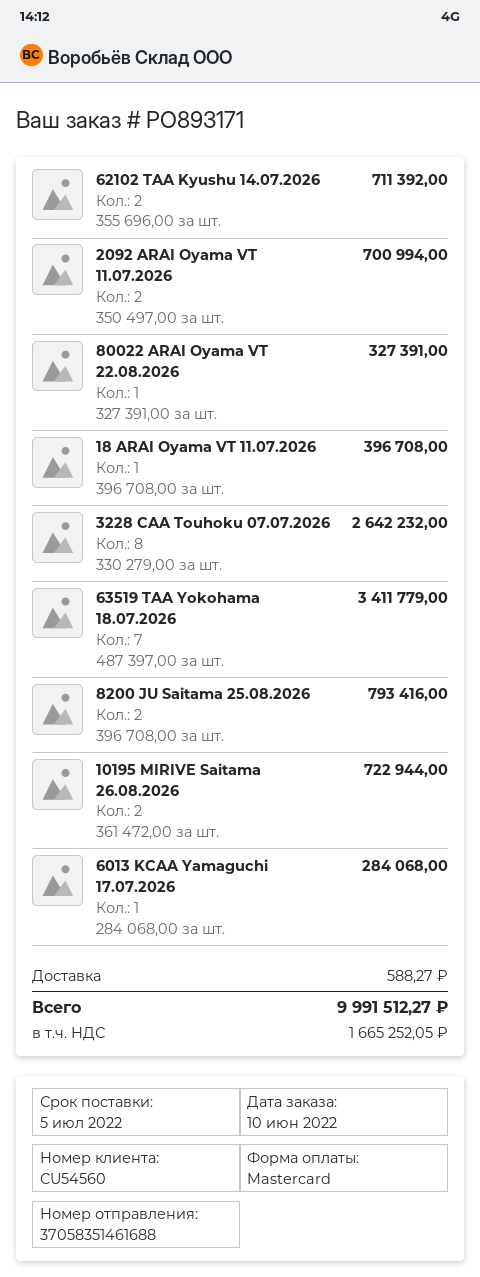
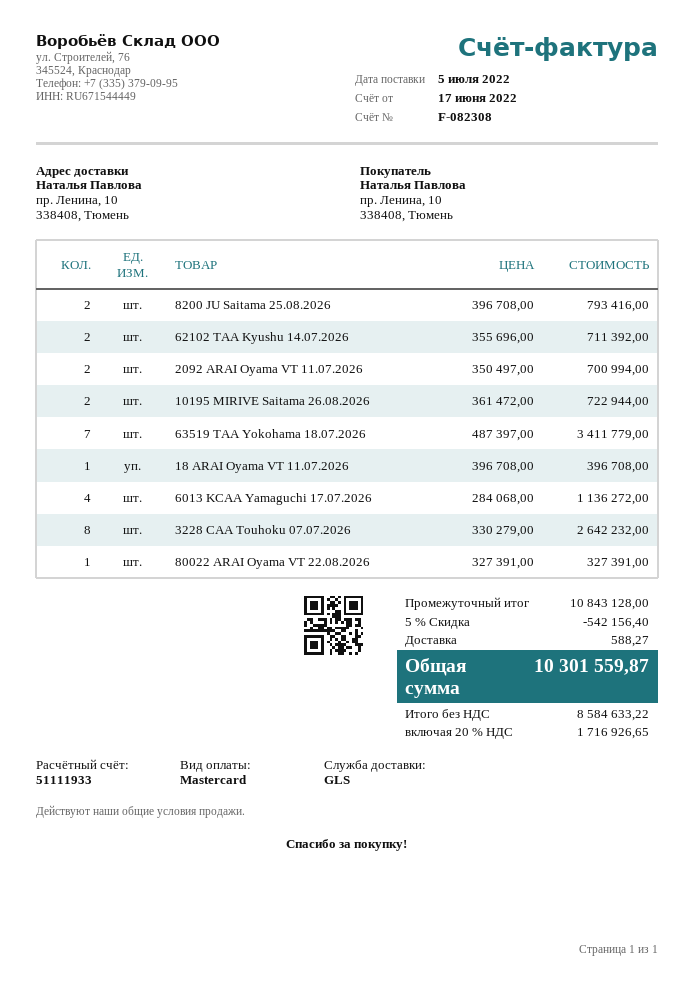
6013 KCAA Yamaguchi 17.07.2026: 1 x 284068.00 = 284068.00 -> 4 x 284068.00 = 1136272.00
discount: none -> 5% = 542156.40
tax: 1665252.05 -> 1716926.65
total: 9991512.27 -> 10301559.87

